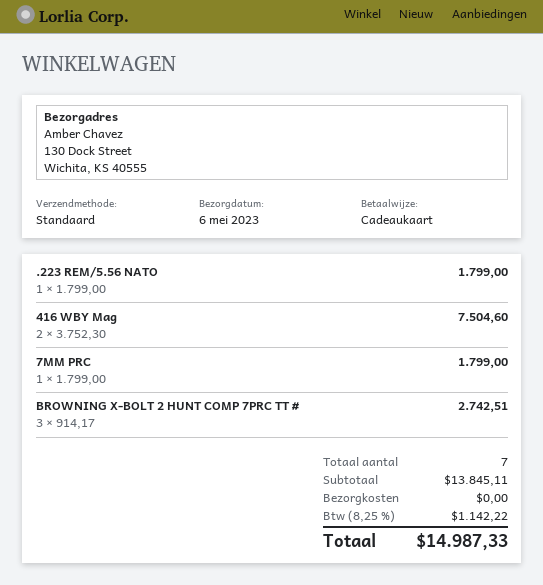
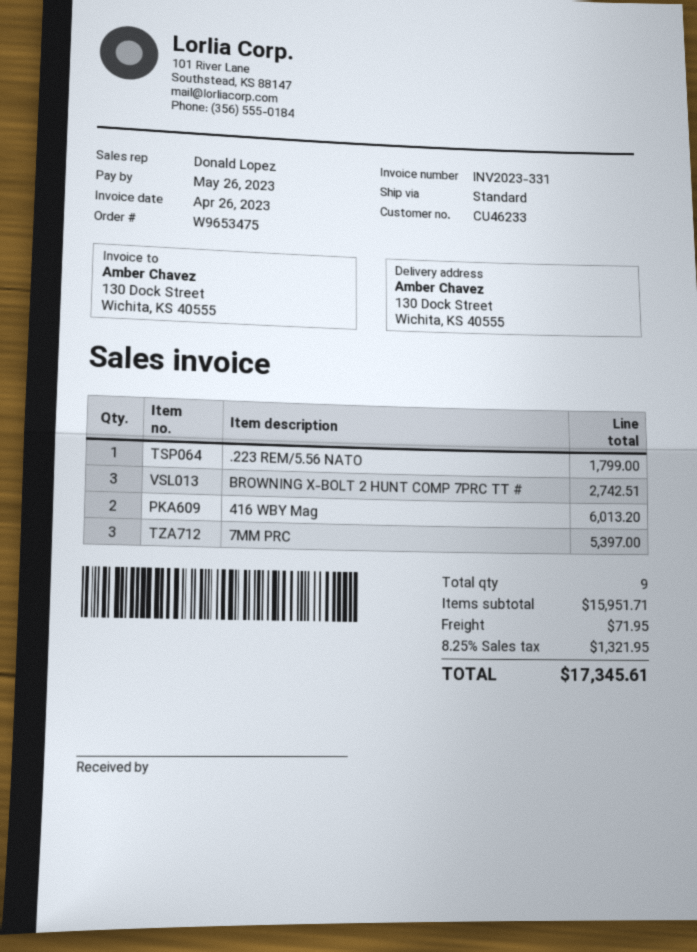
416 WBY Mag: 2 for 7504.60 -> 2 for 6013.20
7MM PRC: 1 for 1799.00 -> 3 for 5397.00
total quantity: 7 -> 9
subtotal: 13845.11 -> 15951.71
shipping: 0.00 -> 71.95
tax: 8.25% = 1142.22 -> 8.25% = 1321.95
total: 14987.33 -> 17345.61

